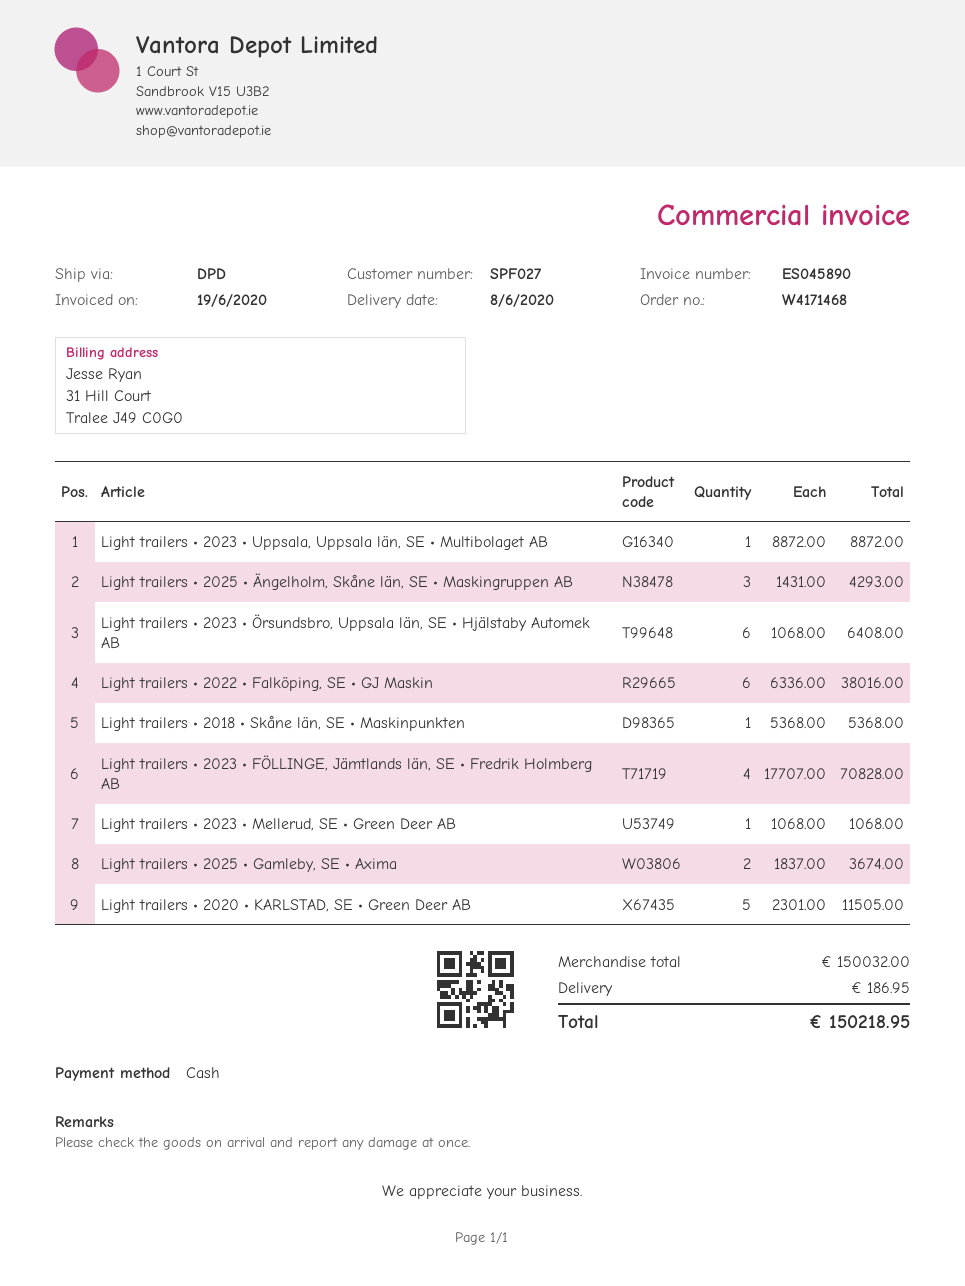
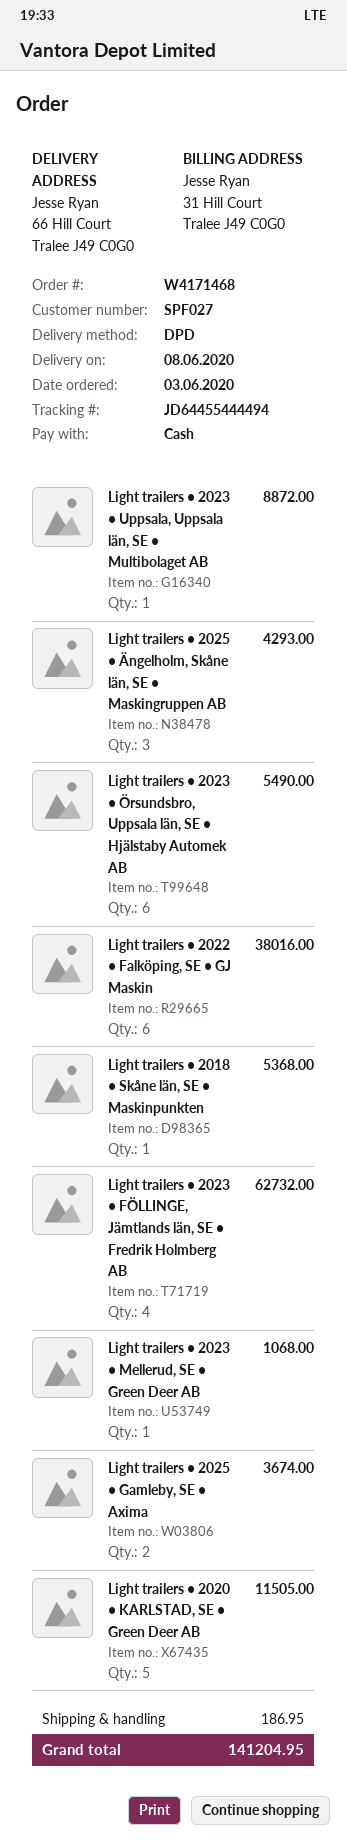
Light trailers • 2023 • Örsundsbro, Uppsala län, SE • Hjälstaby Automek AB: 6 for 6408.00 -> 6 for 5490.00
Light trailers • 2023 • FÖLLINGE, Jämtlands län, SE • Fredrik Holmberg AB: 4 for 70828.00 -> 4 for 62732.00
total: 150218.95 -> 141204.95

